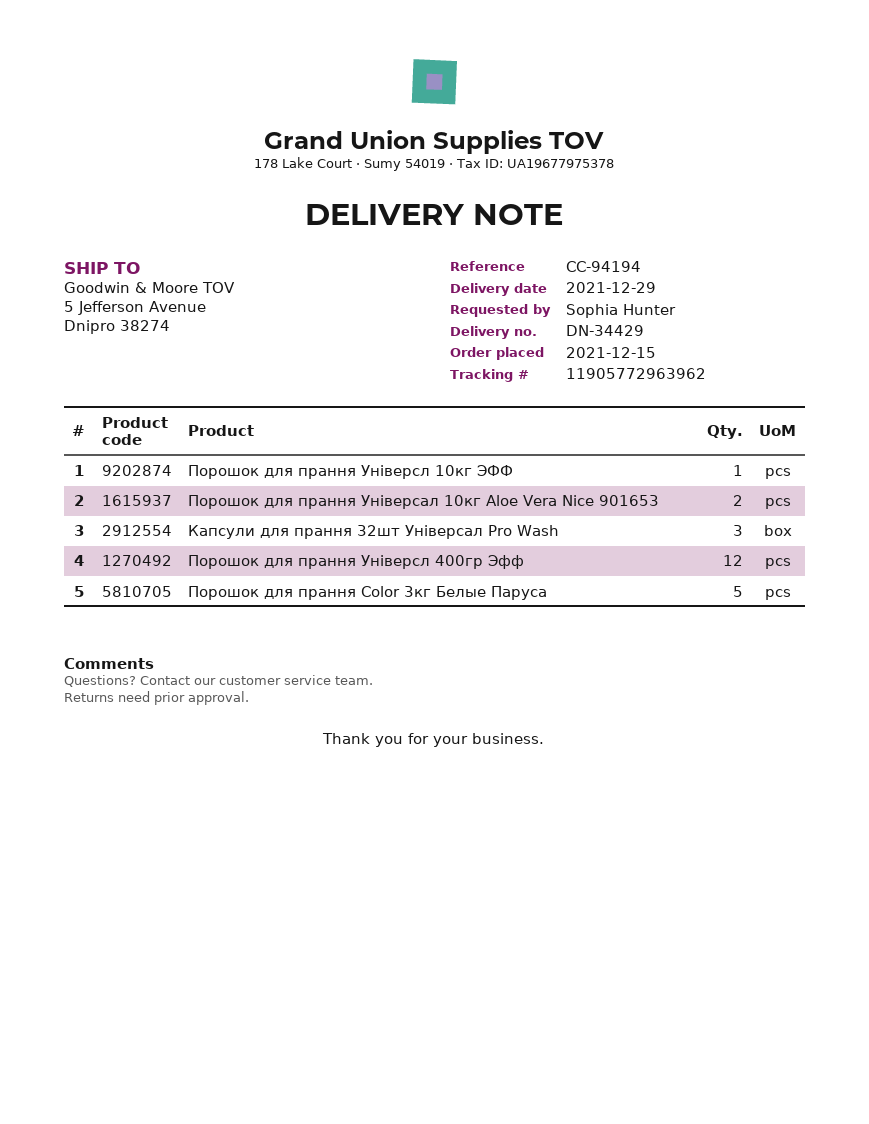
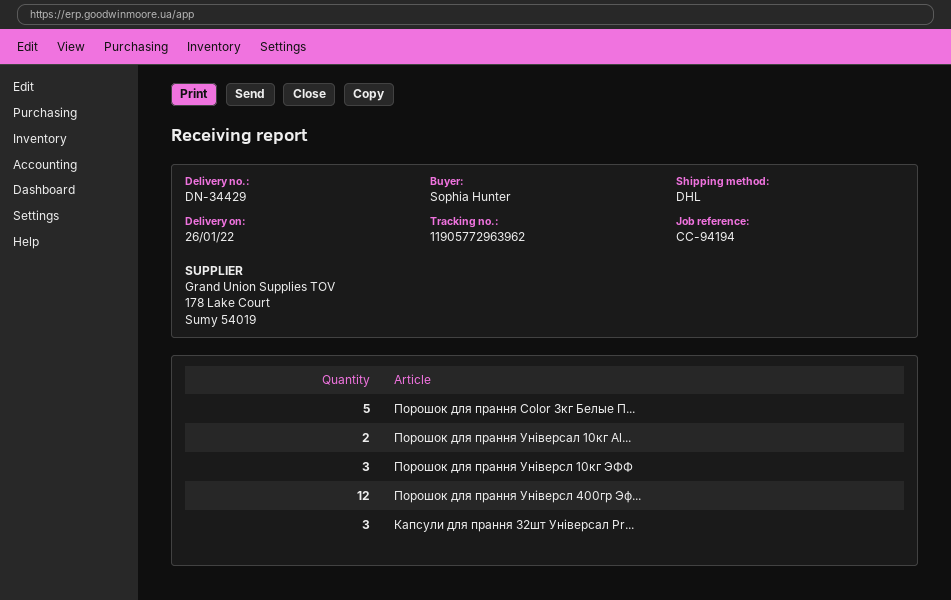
delivery date: 2021-12-29 -> 2022-01-26
Порошок для прання Універсл 10кг ЭФФ: 1 -> 3

